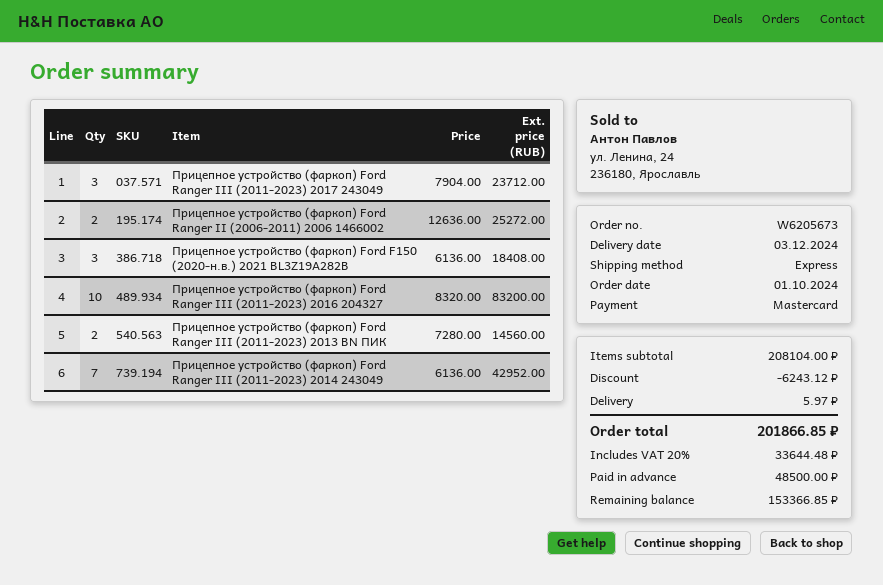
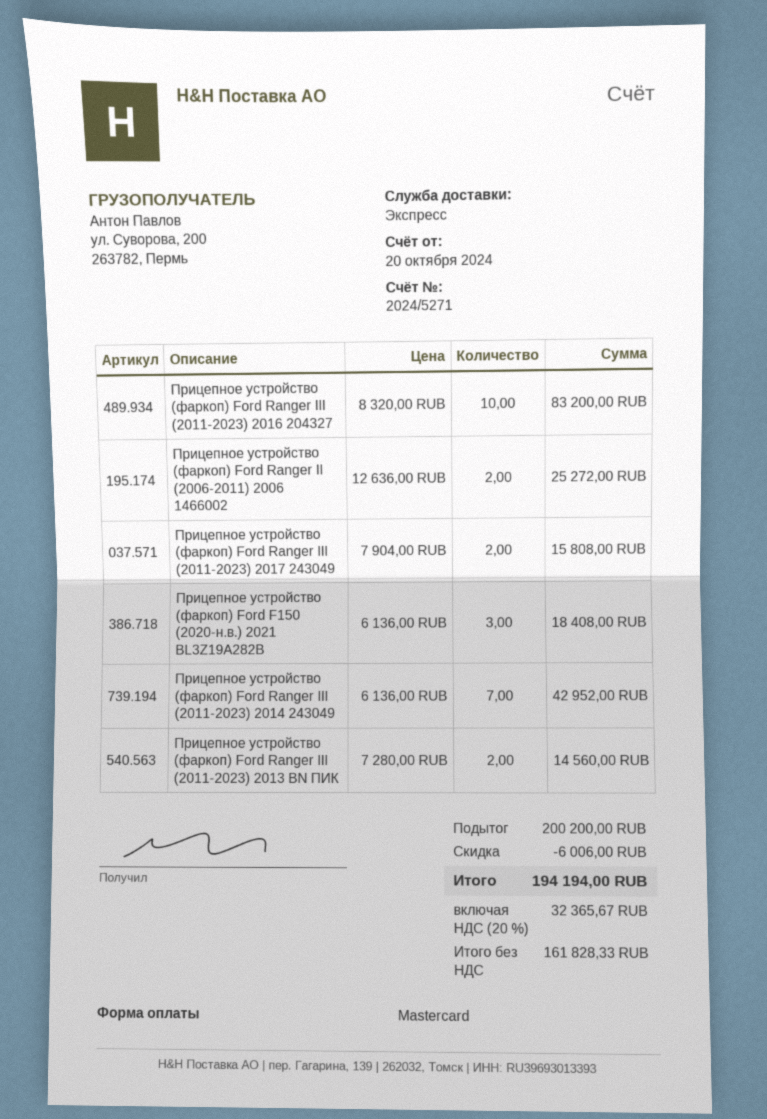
Прицепное устройство (фаркоп) Ford Ranger III (2011-2023) 2017 243049: 3 x 7904.00 = 23712.00 -> 2 x 7904.00 = 15808.00
subtotal: 208104.00 -> 200200.00
discount: 6243.12 -> 6006.00
shipping: 5.97 -> none
tax: 20% = 33644.48 -> 20% = 32365.67
total: 201866.85 -> 194194.00

